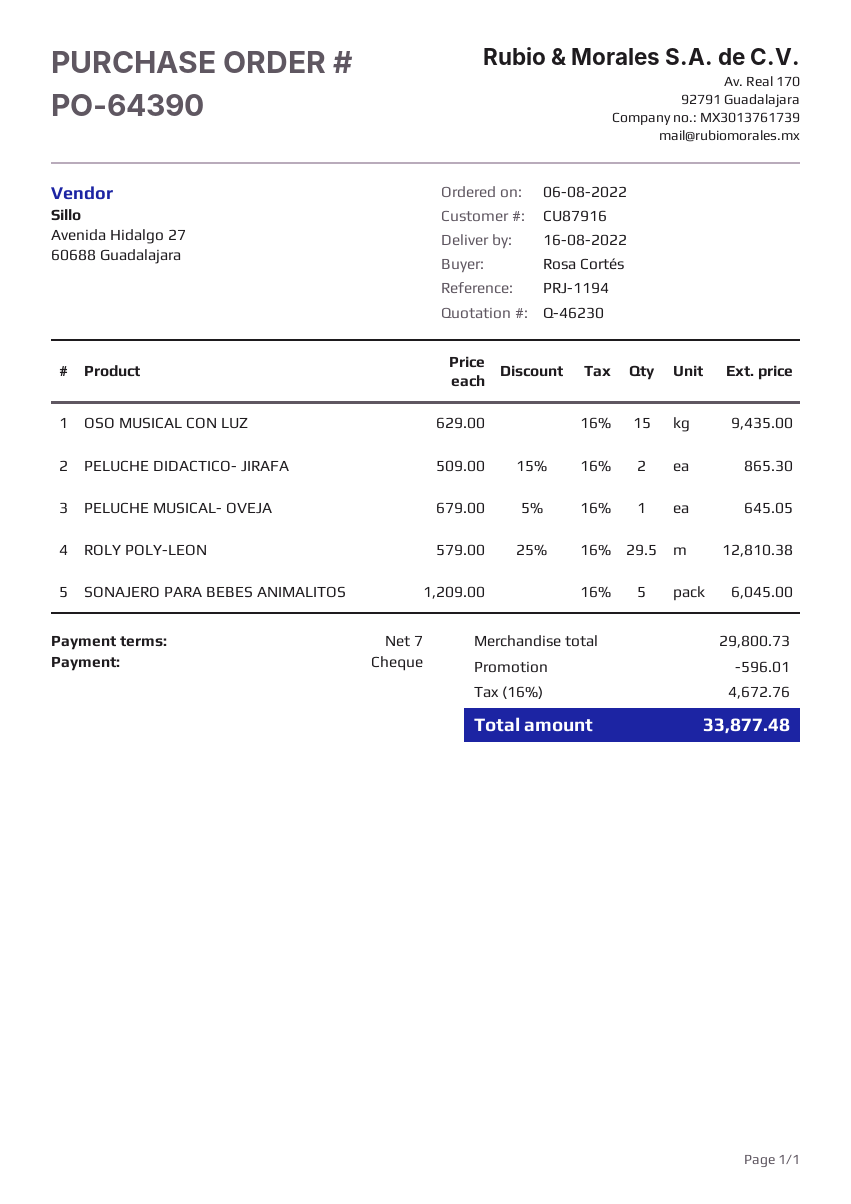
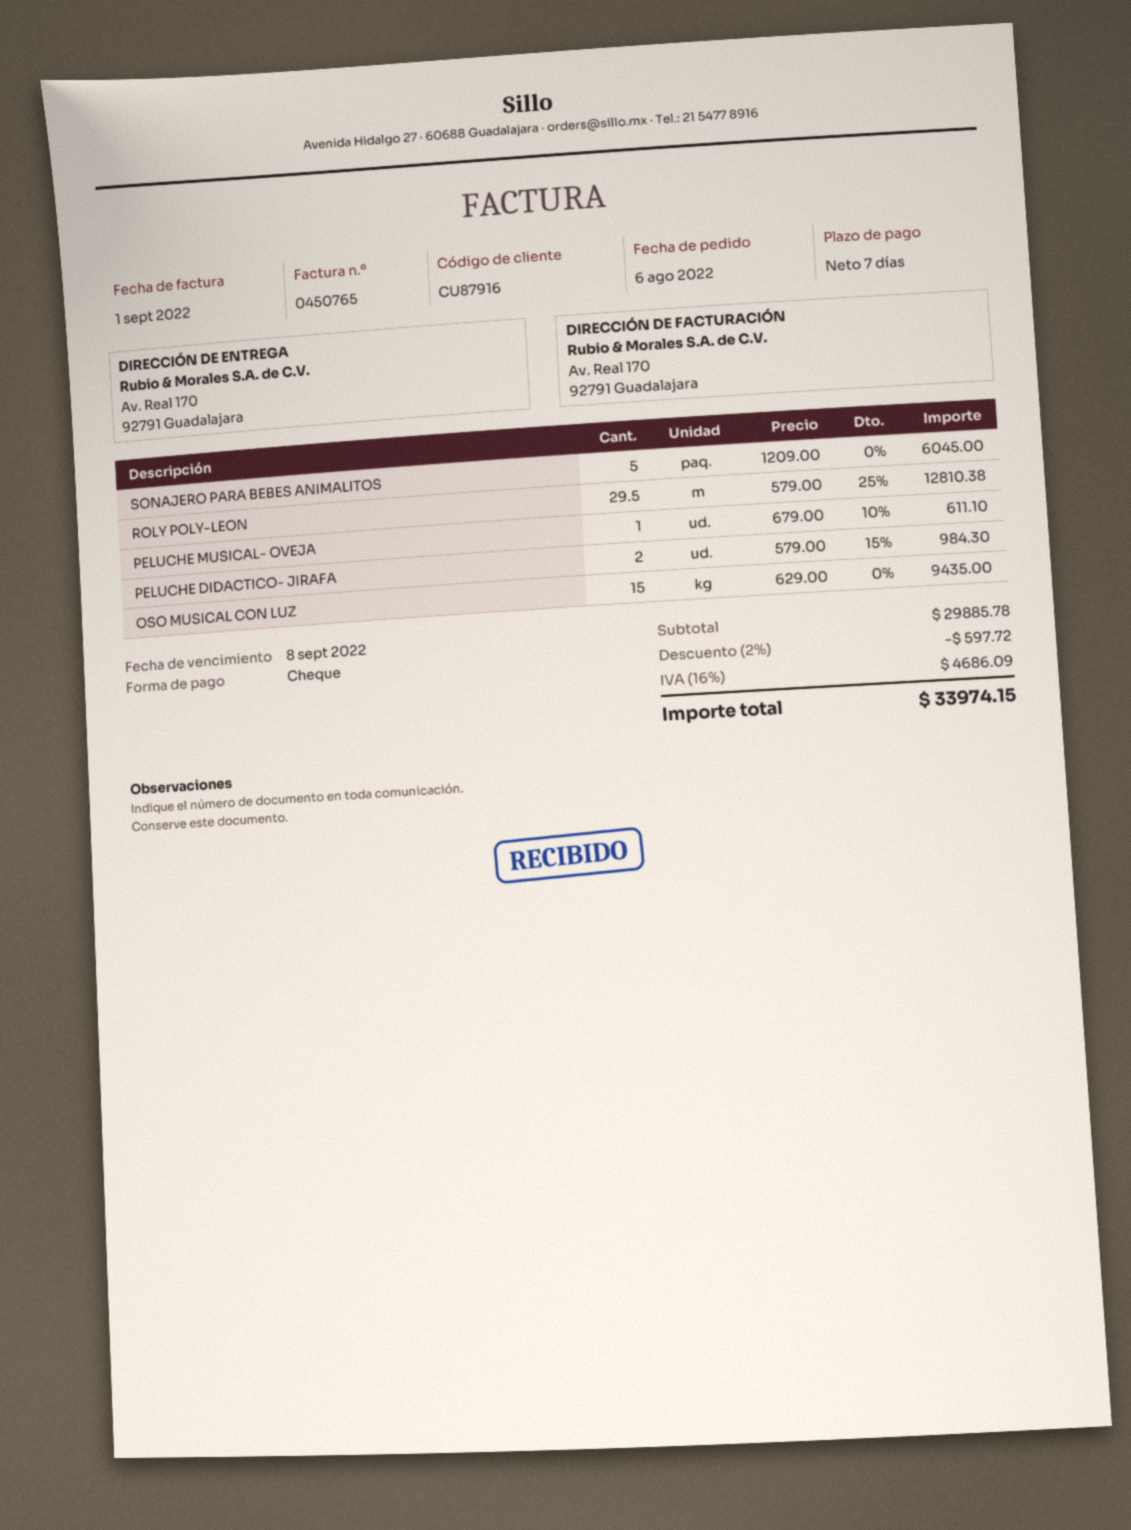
PELUCHE DIDACTICO- JIRAFA: 2 x 509.00 - 15% = 865.30 -> 2 x 579.00 - 15% = 984.30
PELUCHE MUSICAL- OVEJA: 1 x 679.00 - 5% = 645.05 -> 1 x 679.00 - 10% = 611.10
subtotal: 29800.73 -> 29885.78
discount: 596.01 -> 597.72
tax: 16% = 4672.76 -> 16% = 4686.09
total: 33877.48 -> 33974.15

